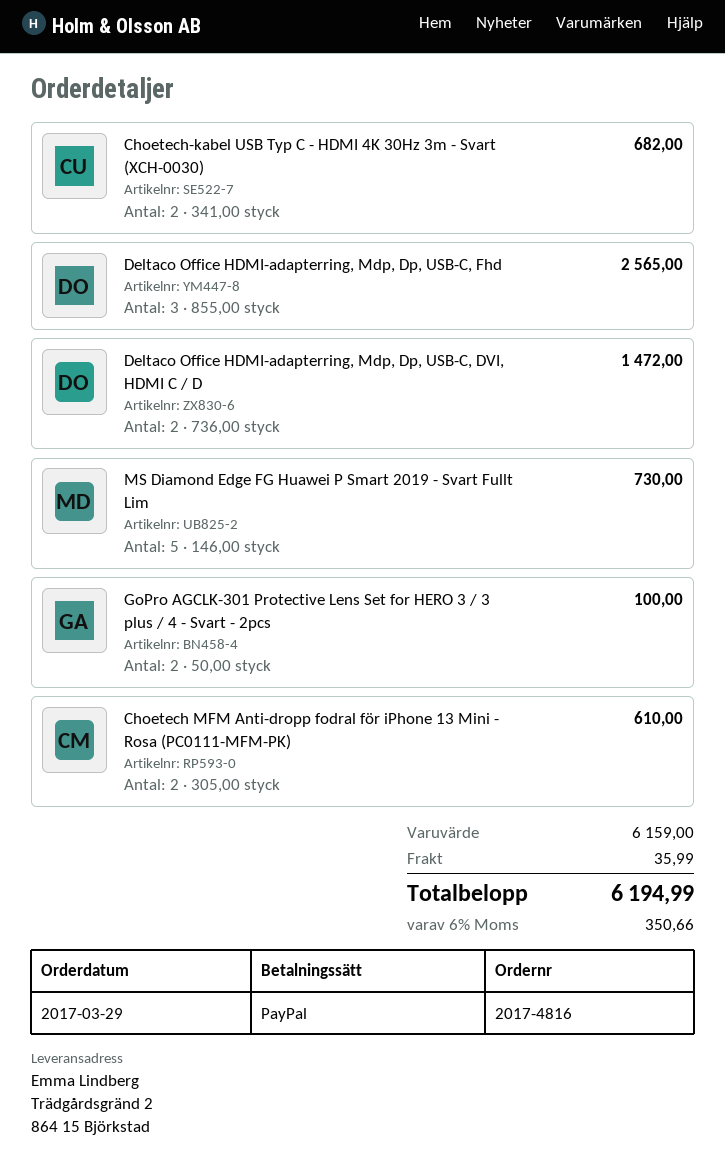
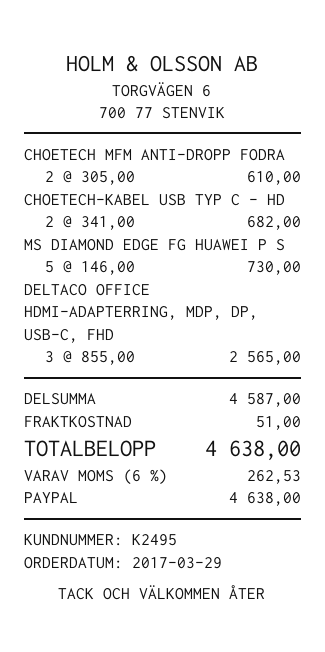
Deltaco Office HDMI-adapterring, Mdp, Dp, USB-C, DVI, HDMI C / D: 2 x 736.00 = 1472.00 -> none
GoPro AGCLK-301 Protective Lens Set for HERO 3 / 3 plus / 4 - Svart - 2pcs: 2 x 50.00 = 100.00 -> none
subtotal: 6159.00 -> 4587.00
shipping: 35.99 -> 51.00
tax: 6% = 350.66 -> 6% = 262.53
total: 6194.99 -> 4638.00

